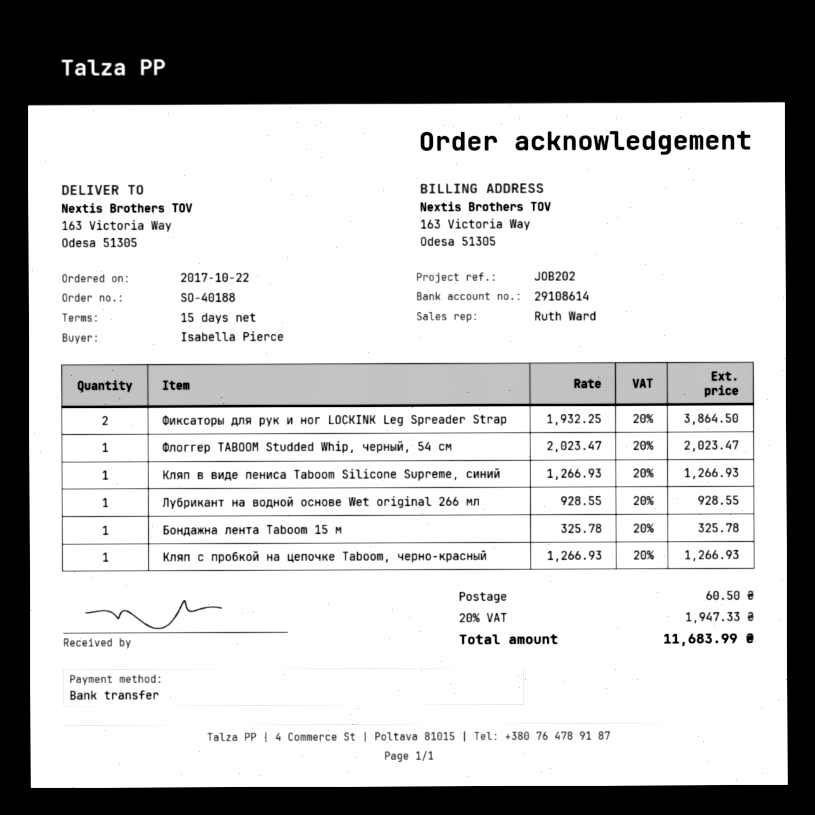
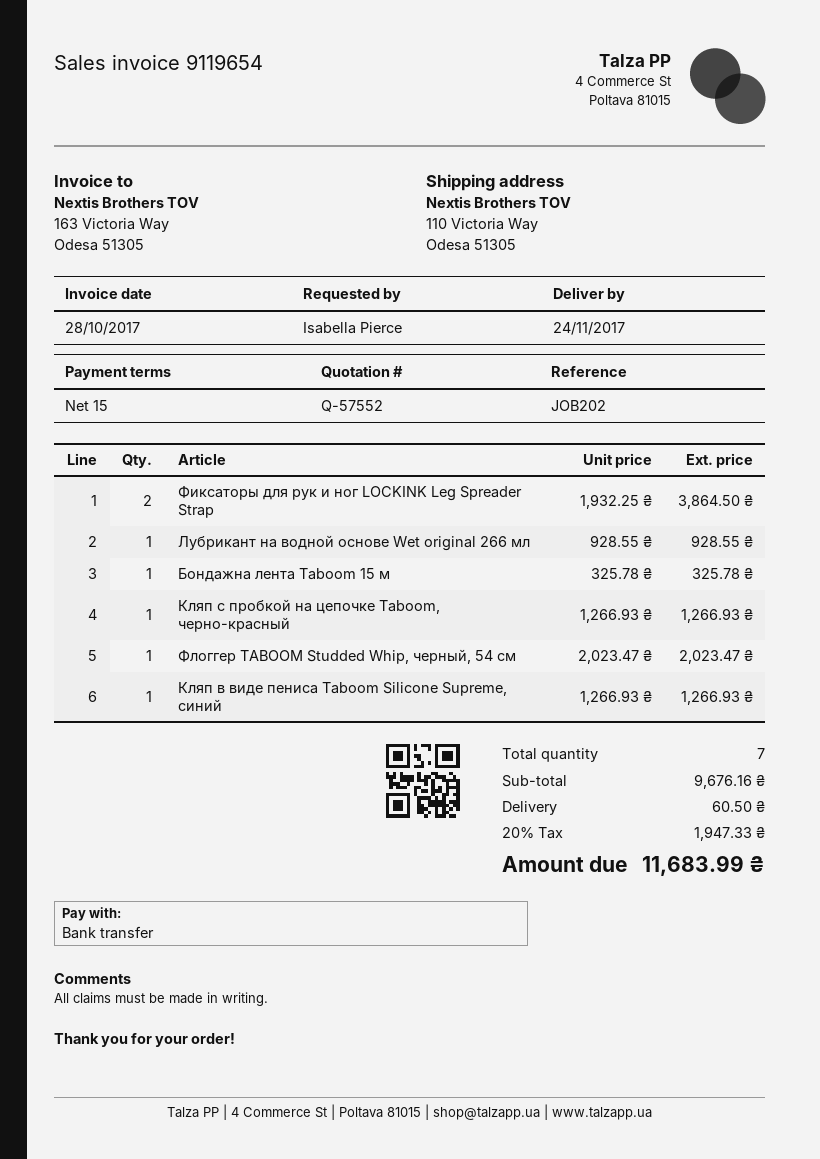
ship to: 163 Victoria Way, Odesa 51305 -> 110 Victoria Way, Odesa 51305

